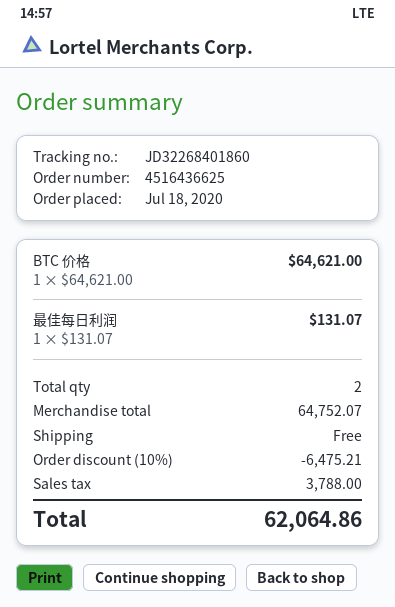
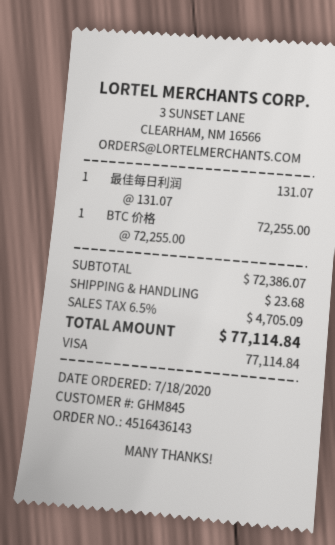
order number: 4516436625 -> 4516436143
BTC 价格: 1 x 64621.00 = 64621.00 -> 1 x 72255.00 = 72255.00
subtotal: 64752.07 -> 72386.07
discount: 10% = 6475.21 -> none
shipping: 0.00 -> 23.68
tax: 3788.00 -> 4705.09
total: 62064.86 -> 77114.84

